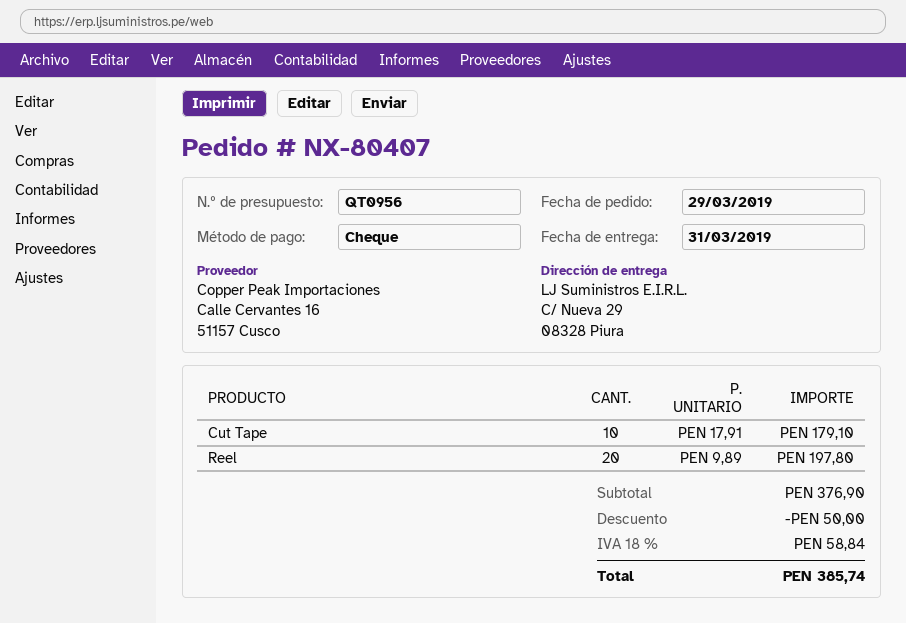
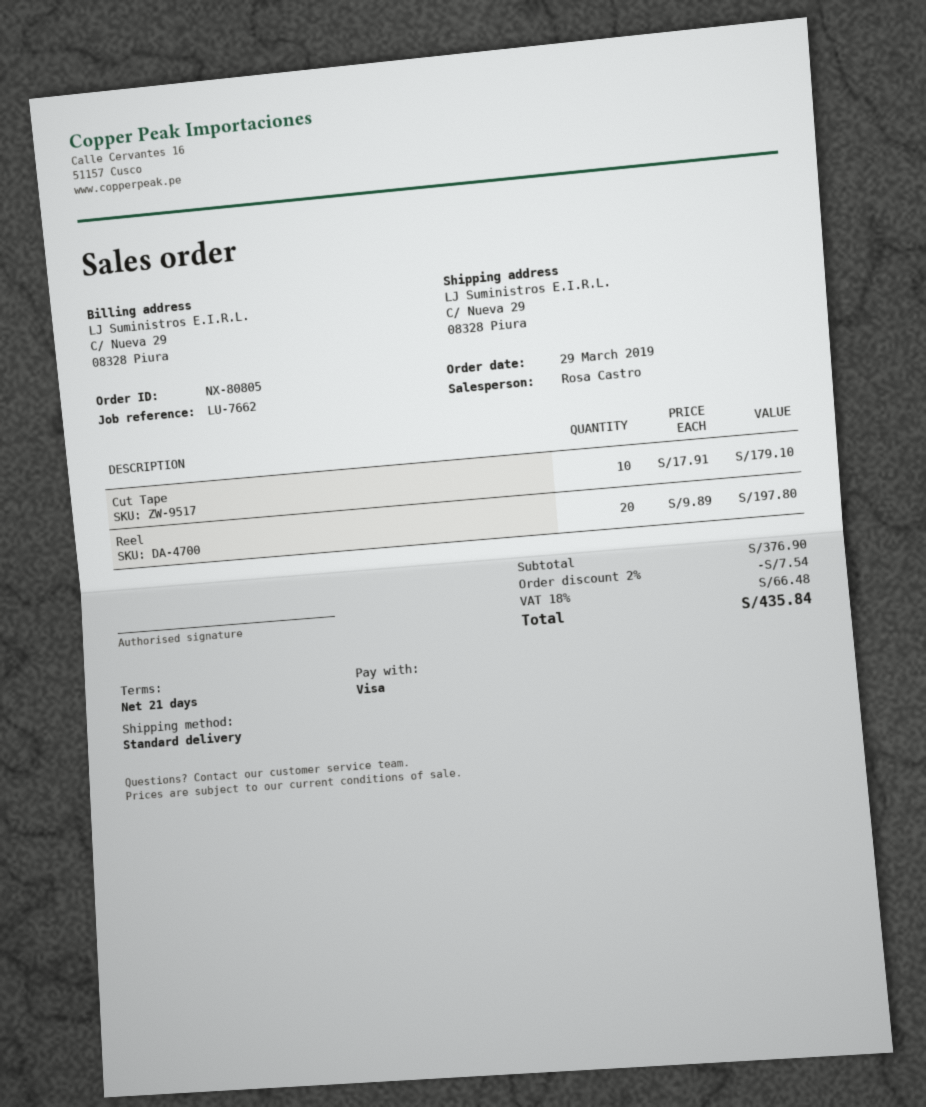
order number: NX-80407 -> NX-80805
payment method: cheque -> Visa
discount: 50.00 -> 7.54
tax: 18% = 58.84 -> 18% = 66.48
total: 385.74 -> 435.84

